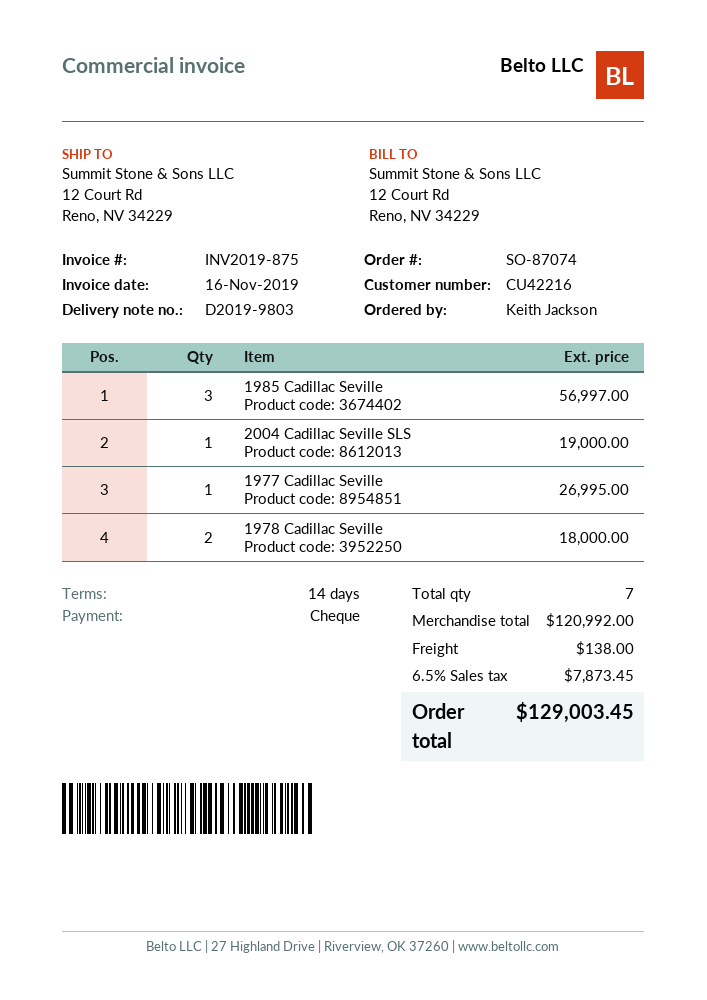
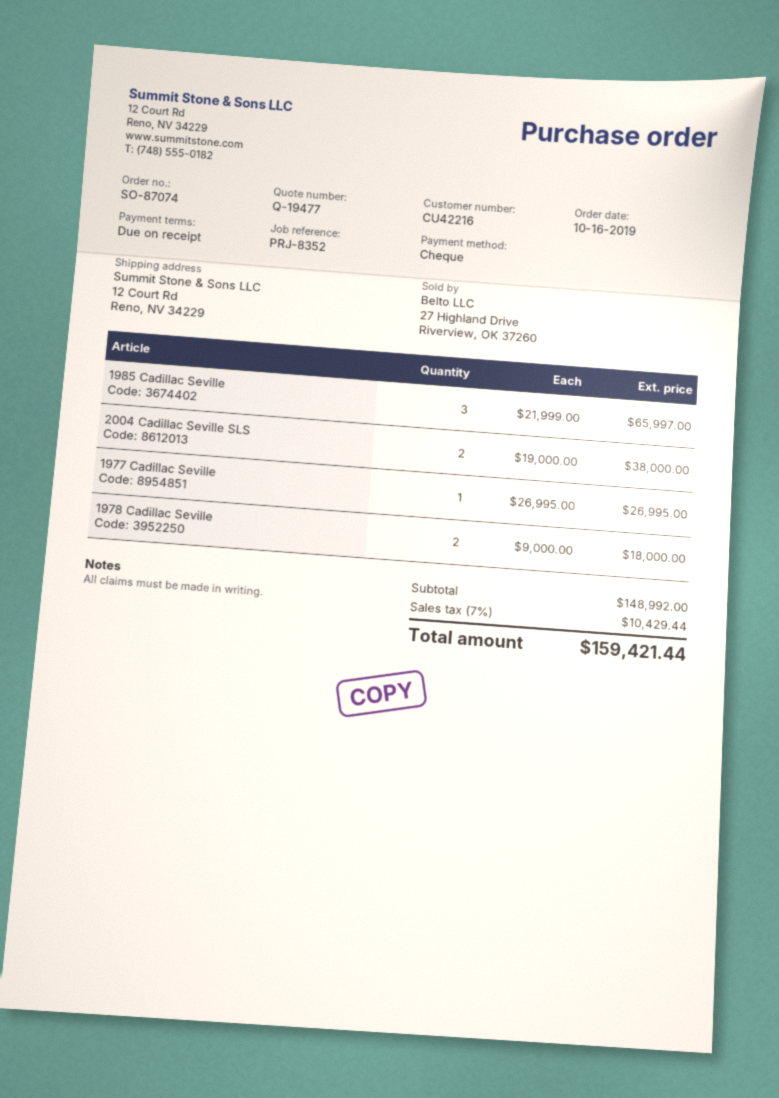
payment terms: 14 days -> on receipt
1985 Cadillac Seville: 3 for 56997.00 -> 3 for 65997.00
2004 Cadillac Seville SLS: 1 for 19000.00 -> 2 for 38000.00
subtotal: 120992.00 -> 148992.00
shipping: 138.00 -> none
tax: 6.5% = 7873.45 -> 7% = 10429.44
total: 129003.45 -> 159421.44

